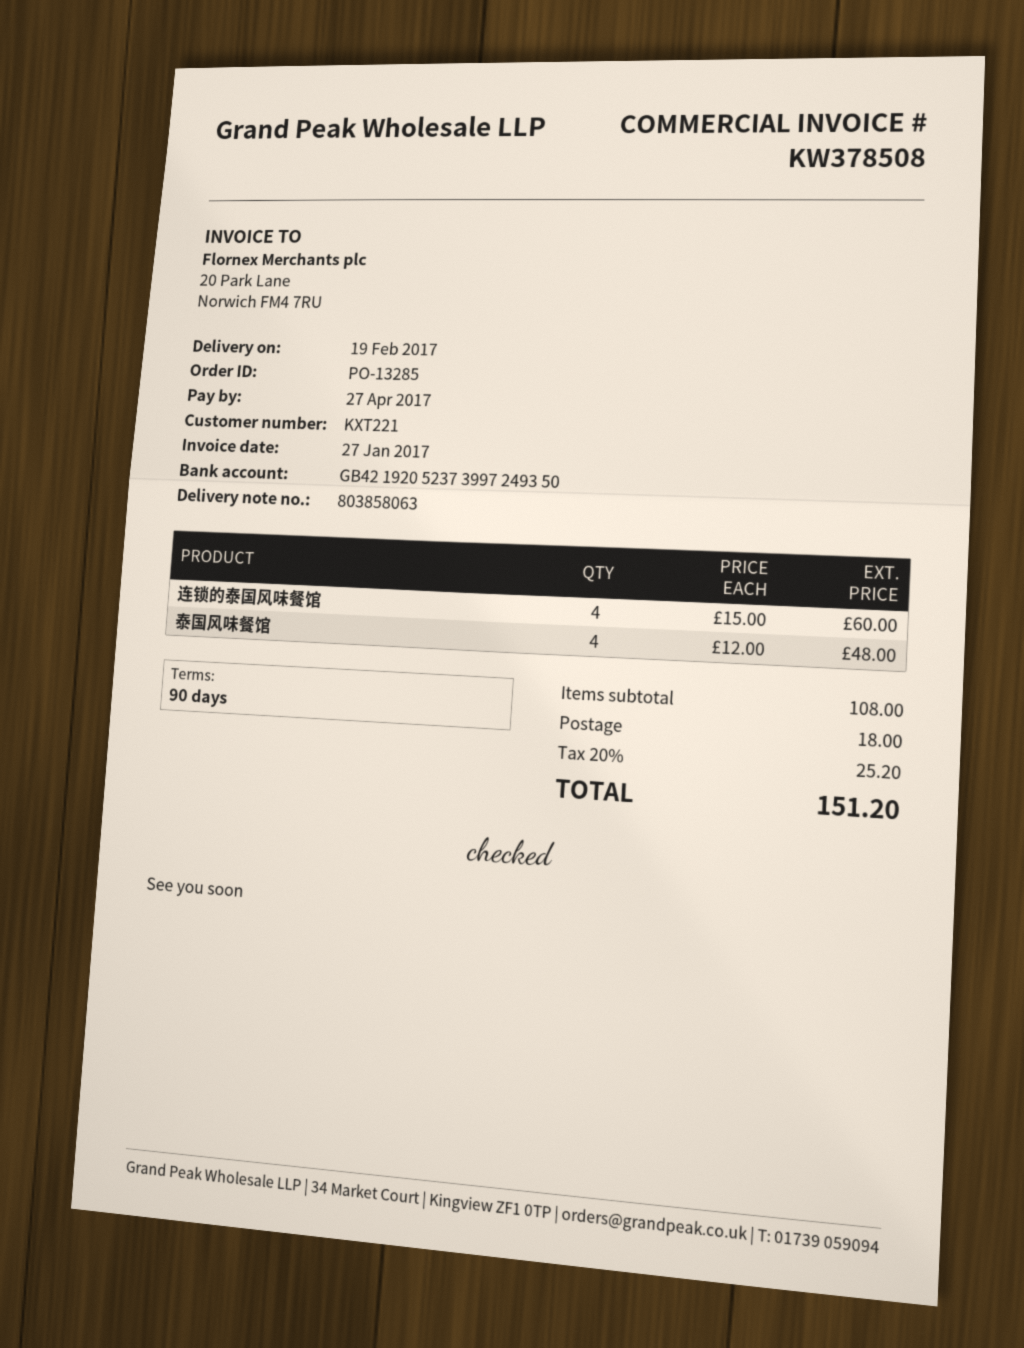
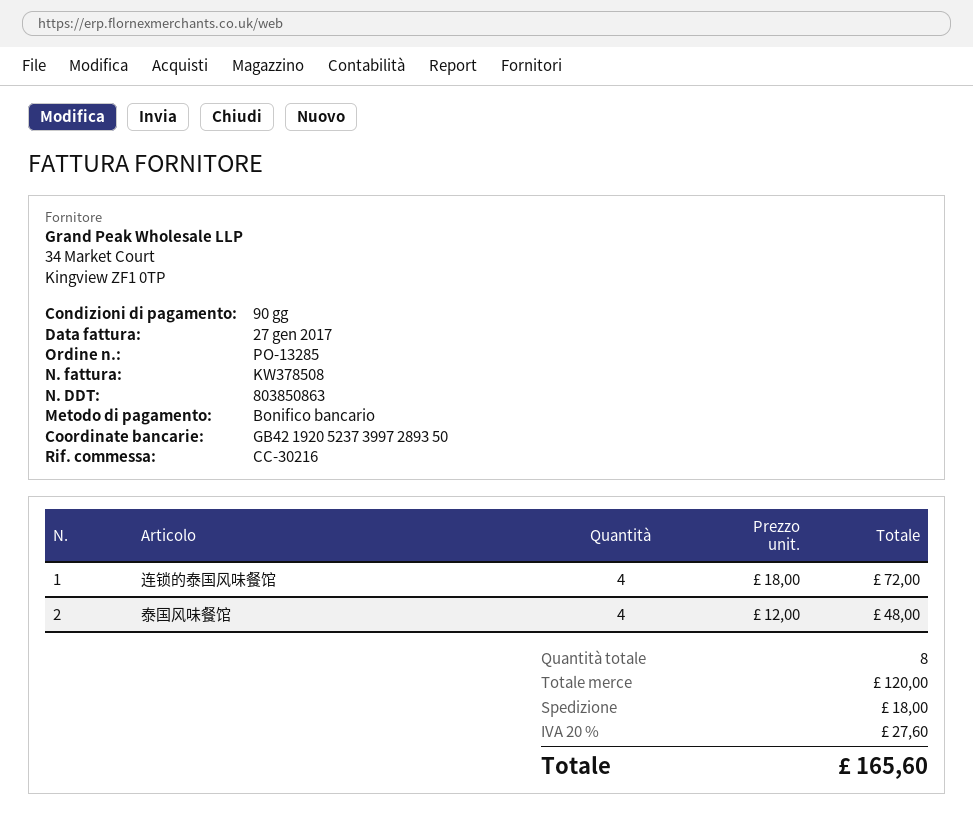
delivery note number: 803858063 -> 803850863
bank account: GB42192052373997249350 -> GB42192052373997289350
连锁的泰国风味餐馆: 4 x 15.00 = 60.00 -> 4 x 18.00 = 72.00
subtotal: 108.00 -> 120.00
tax: 20% = 25.20 -> 20% = 27.60
total: 151.20 -> 165.60

